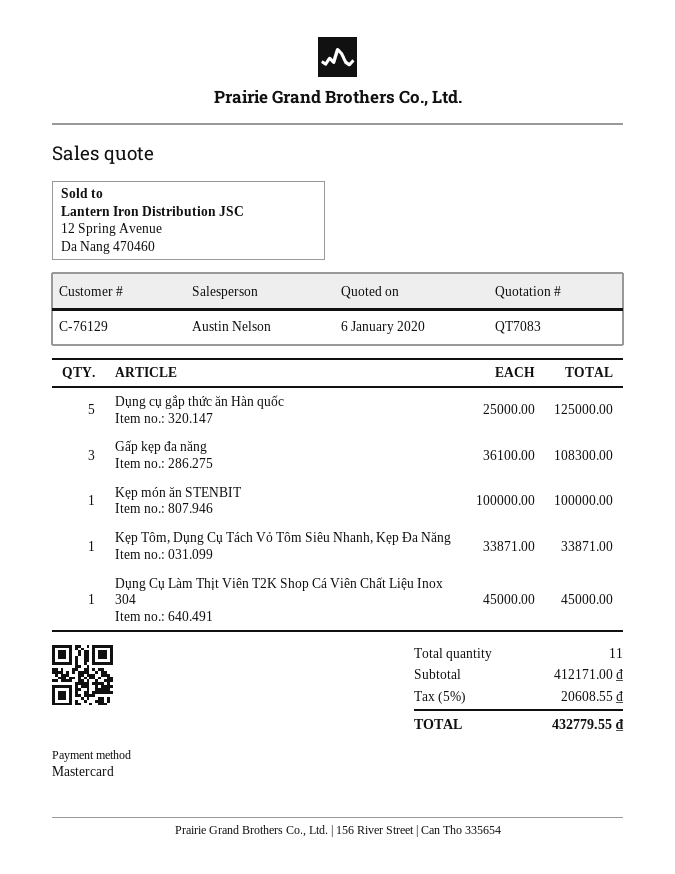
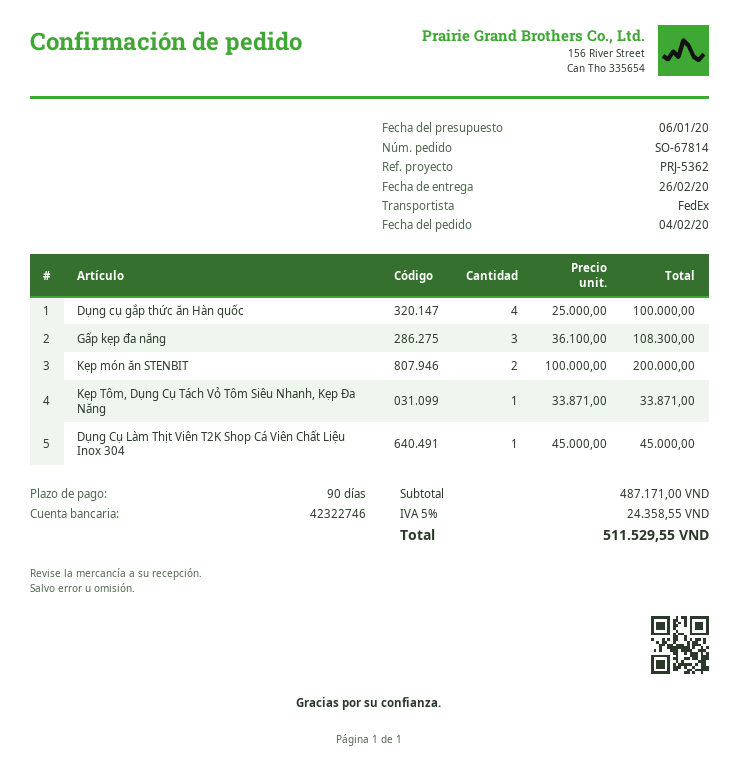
Dụng cụ gắp thức ăn Hàn quốc: 5 x 25000.00 = 125000.00 -> 4 x 25000.00 = 100000.00
Kẹp món ăn STENBIT: 1 x 100000.00 = 100000.00 -> 2 x 100000.00 = 200000.00
subtotal: 412171.00 -> 487171.00
tax: 5% = 20608.55 -> 5% = 24358.55
total: 432779.55 -> 511529.55

